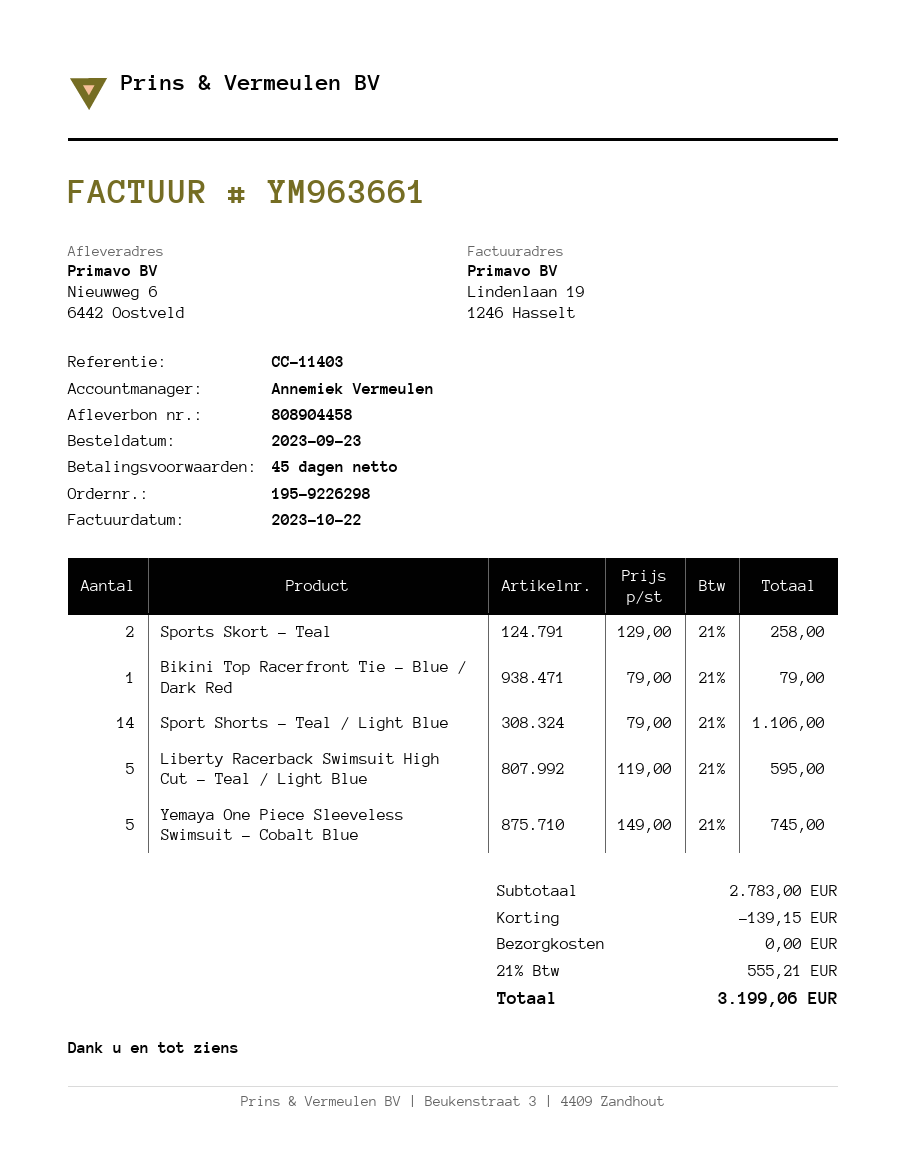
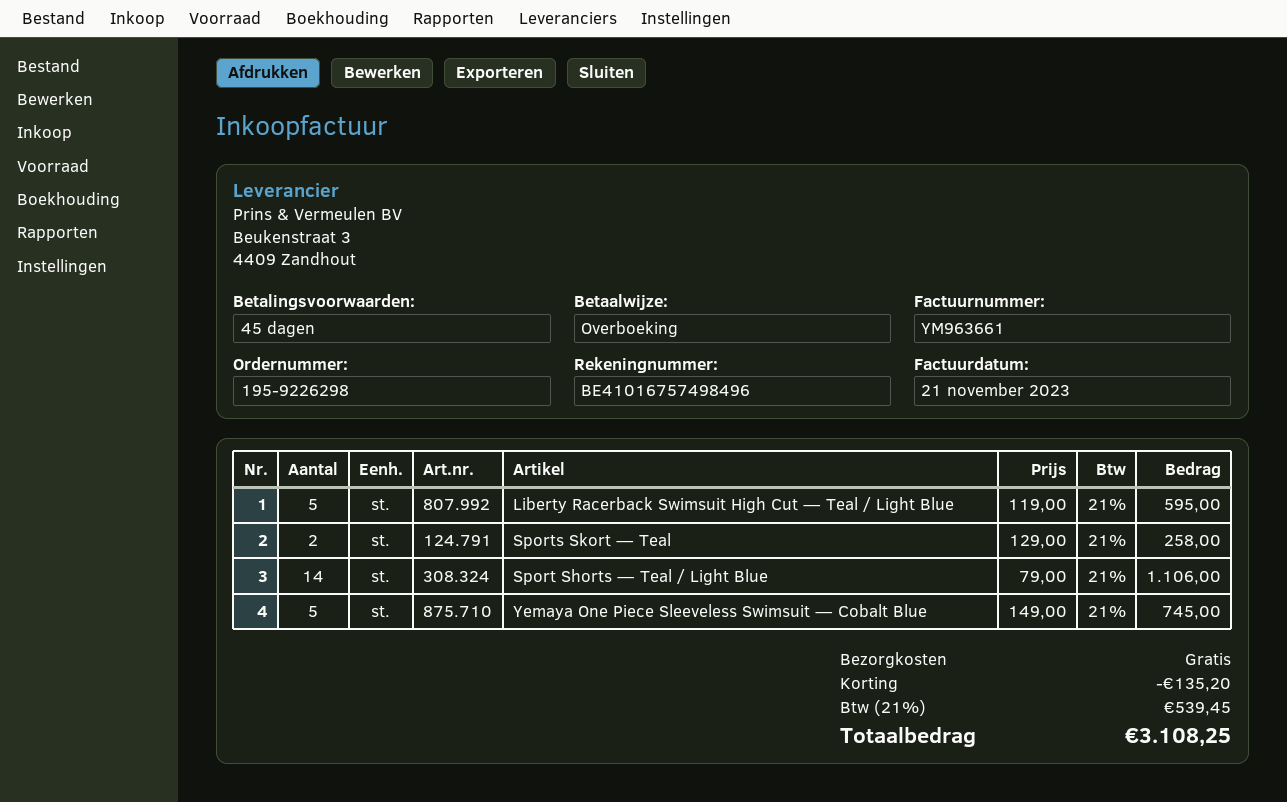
invoice date: 2023-10-22 -> 2023-11-21
Bikini Top Racerfront Tie ― Blue / Dark Red: 1 x 79.00 = 79.00 -> none
discount: 139.15 -> 135.20
tax: 21% = 555.21 -> 21% = 539.45
total: 3199.06 -> 3108.25

